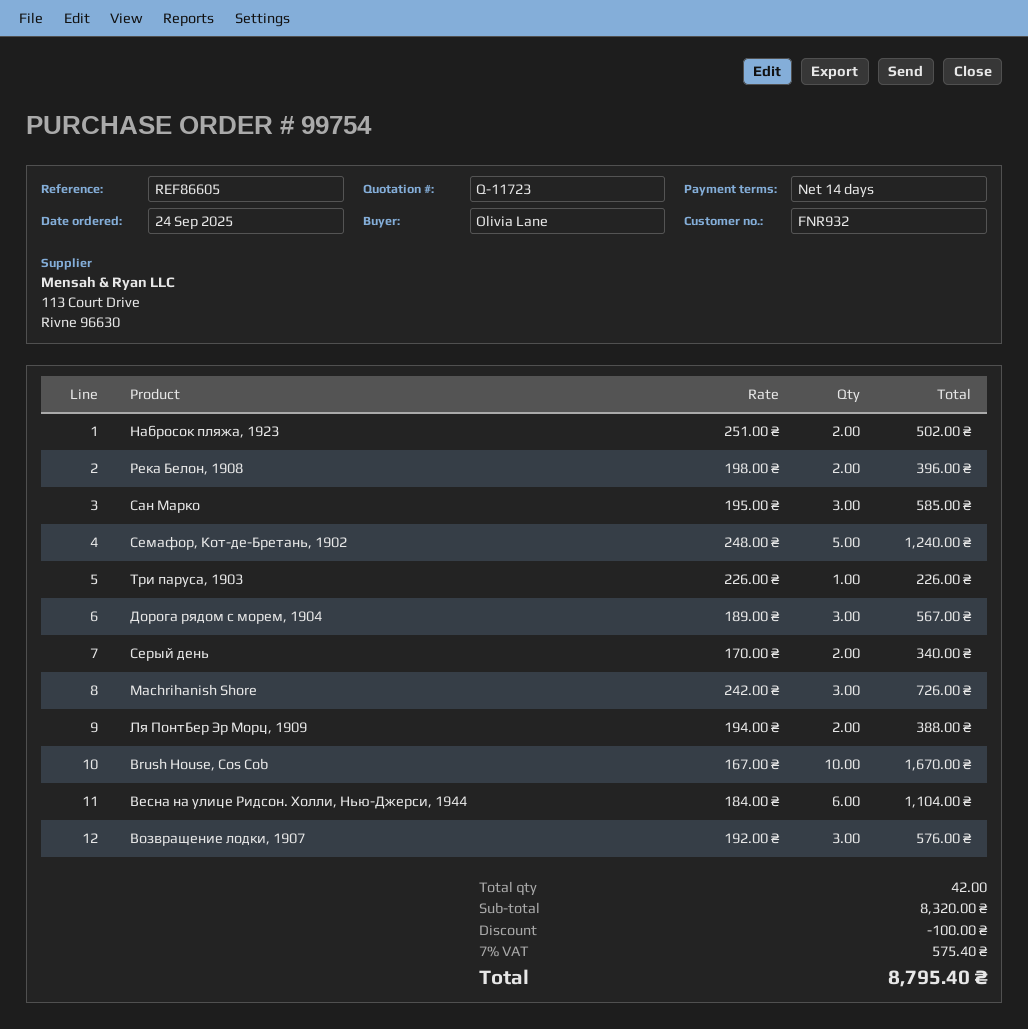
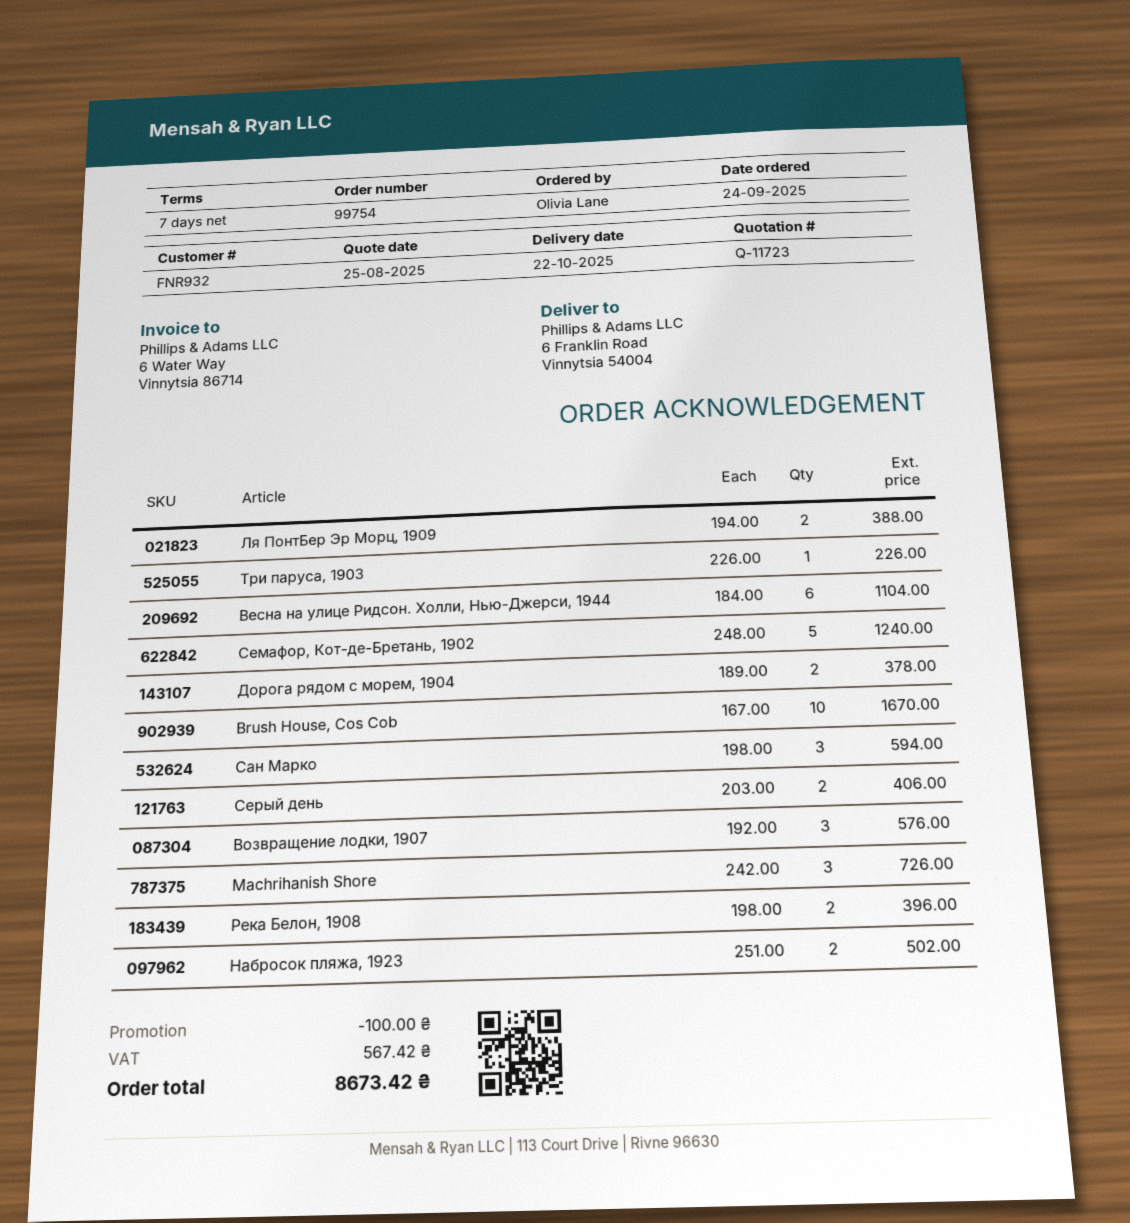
payment terms: 14 days -> 7 days
Сан Марко: 3 x 195.00 = 585.00 -> 3 x 198.00 = 594.00
Дорога рядом с морем, 1904: 3 x 189.00 = 567.00 -> 2 x 189.00 = 378.00
Серый день: 2 x 170.00 = 340.00 -> 2 x 203.00 = 406.00
tax: 575.40 -> 567.42
total: 8795.40 -> 8673.42

